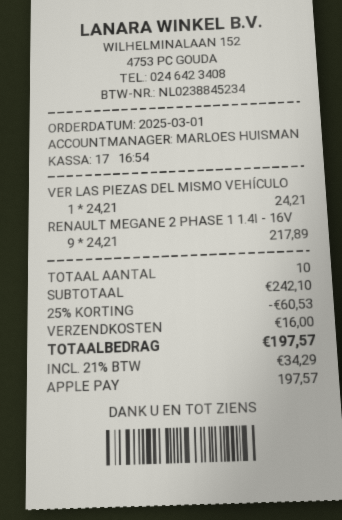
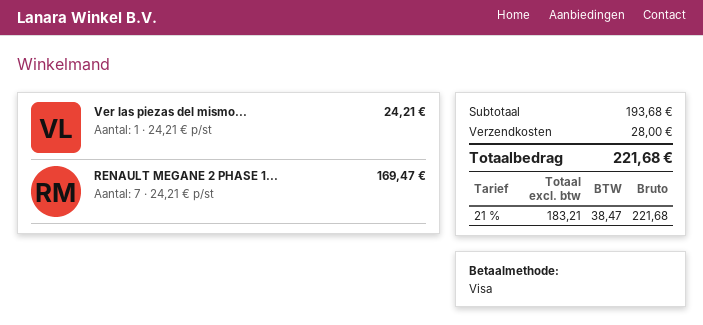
payment method: Apple Pay -> Visa
RENAULT MEGANE 2 PHASE 1 1.4I - 16V: 9 x 24.21 = 217.89 -> 7 x 24.21 = 169.47
subtotal: 242.10 -> 193.68
discount: 25% = 60.53 -> none
shipping: 16.00 -> 28.00
tax: 21% = 34.29 -> 21% = 38.47
total: 197.57 -> 221.68

